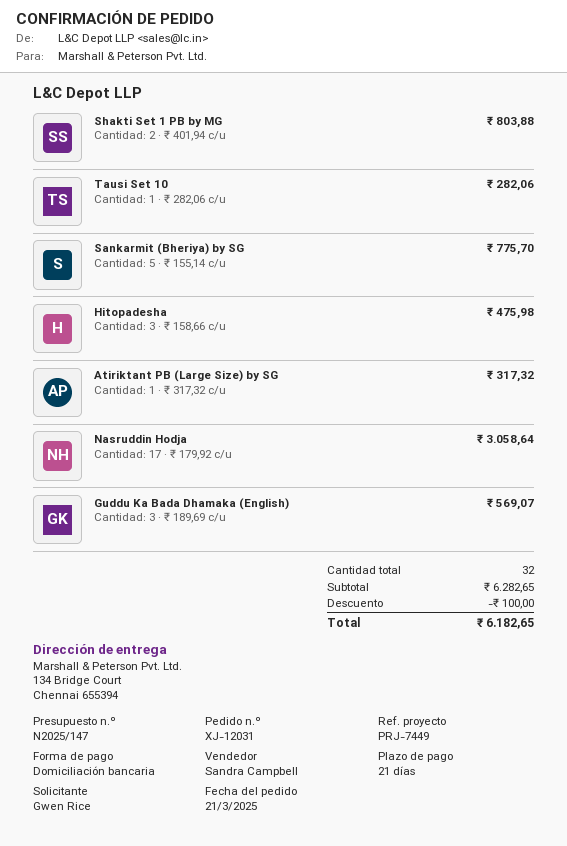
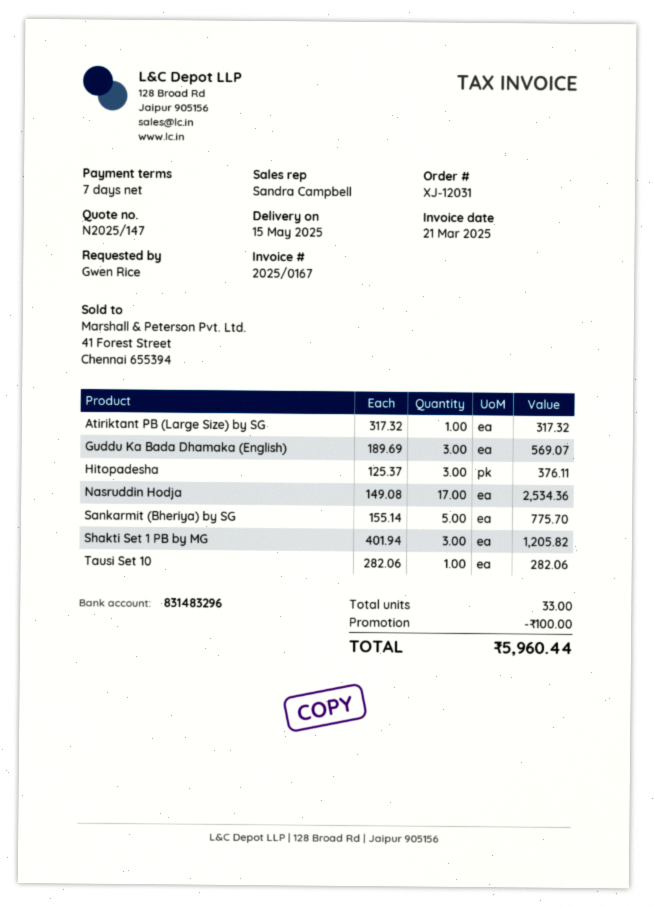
payment terms: 21 days -> 7 days
Shakti Set 1 PB by MG: 2 x 401.94 = 803.88 -> 3 x 401.94 = 1205.82
Hitopadesha: 3 x 158.66 = 475.98 -> 3 x 125.37 = 376.11
Nasruddin Hodja: 17 x 179.92 = 3058.64 -> 17 x 149.08 = 2534.36
total quantity: 32 -> 33
total: 6182.65 -> 5960.44

